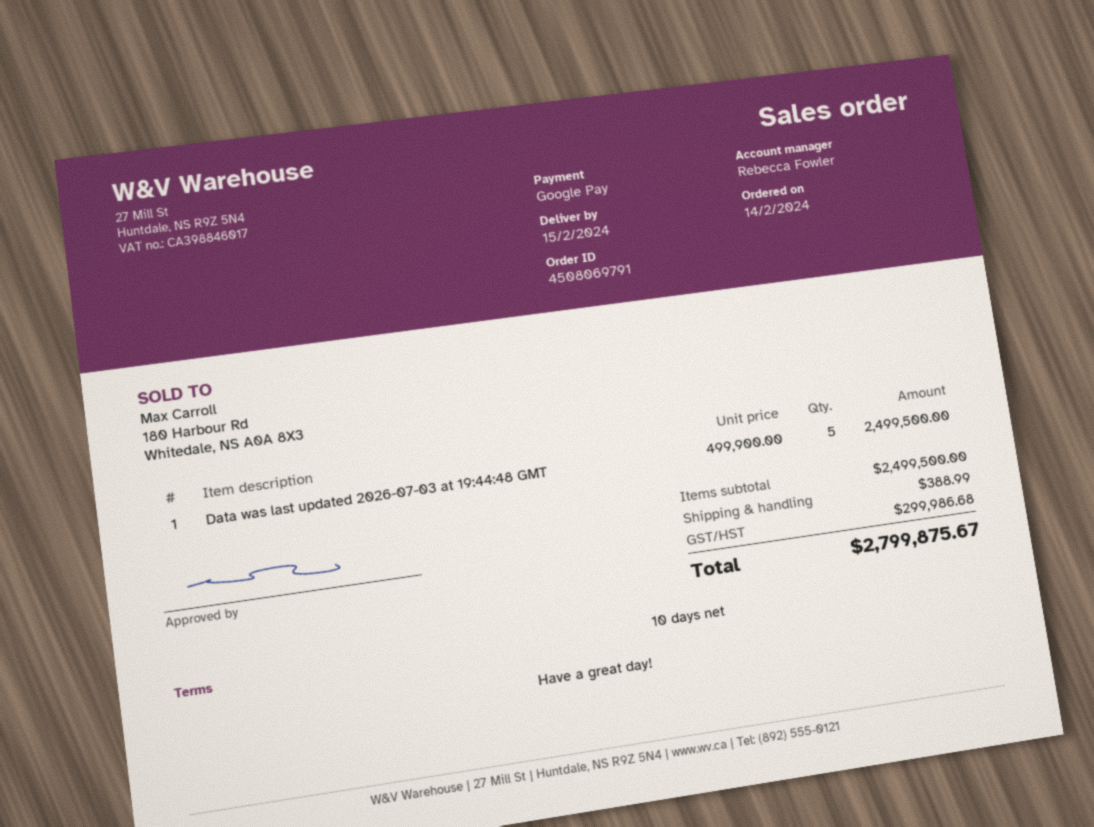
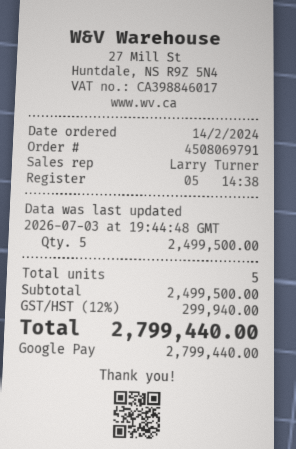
sales rep: Rebecca Fowler -> Larry Turner
shipping: 388.99 -> none
tax: 299986.68 -> 299940.00
total: 2799875.67 -> 2799440.00

